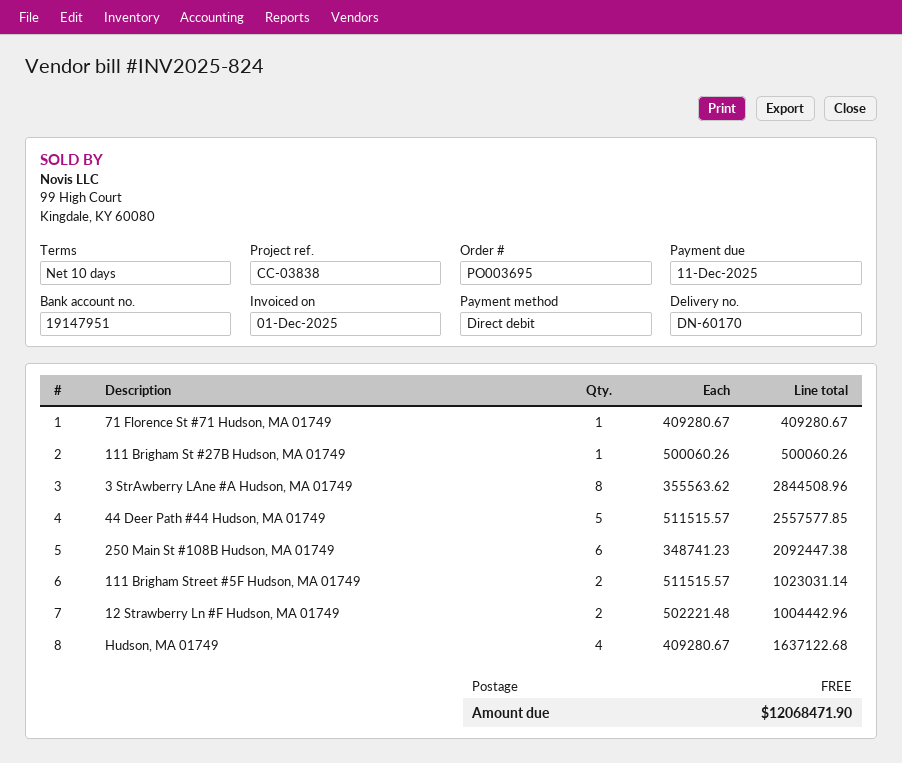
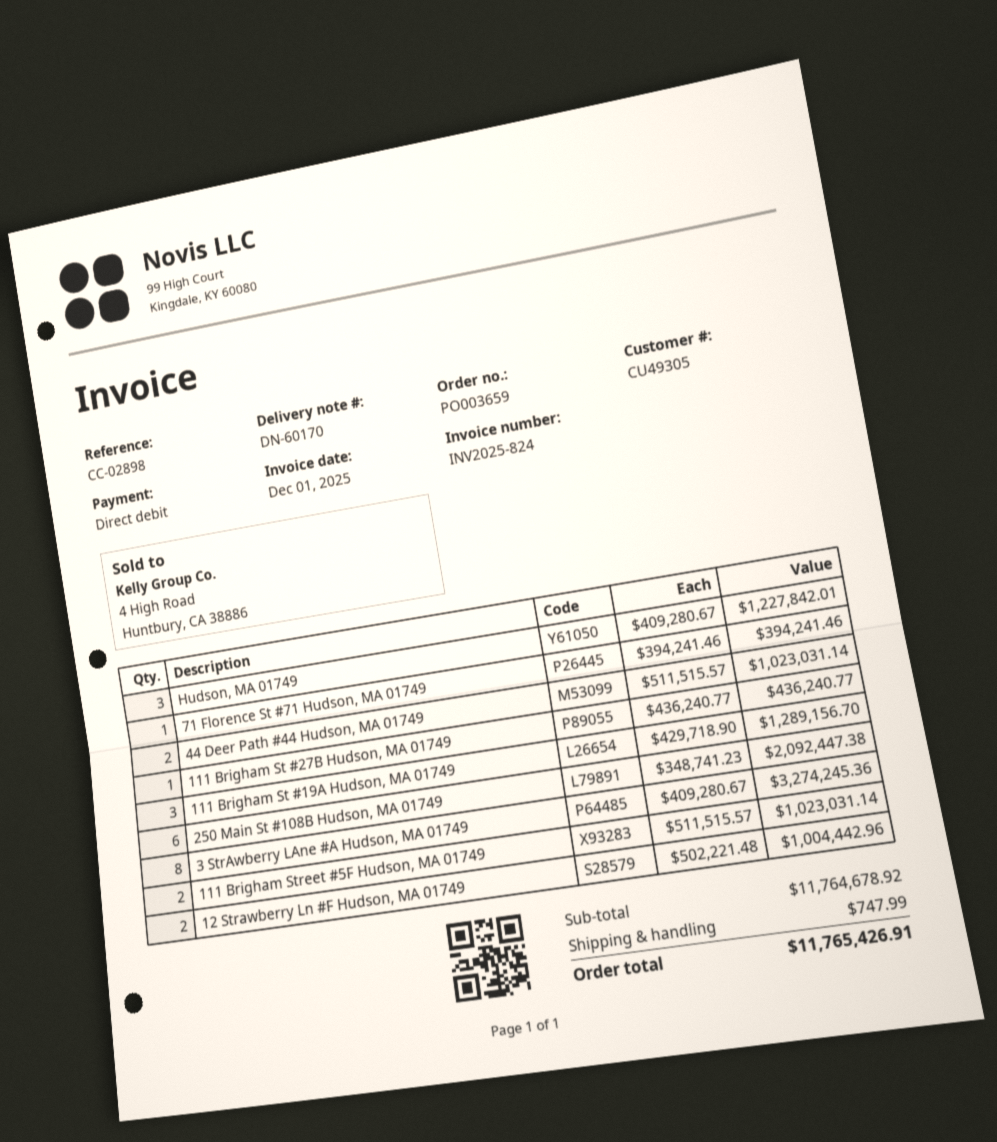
order number: PO003695 -> PO003659
reference: CC-03838 -> CC-02898
71 Florence St #71 Hudson, MA 01749: 1 x 409280.67 = 409280.67 -> 1 x 394241.46 = 394241.46
111 Brigham St #27B Hudson, MA 01749: 1 x 500060.26 = 500060.26 -> 1 x 436240.77 = 436240.77
3 StrAwberry LAne #A Hudson, MA 01749: 8 x 355563.62 = 2844508.96 -> 8 x 409280.67 = 3274245.36
44 Deer Path #44 Hudson, MA 01749: 5 x 511515.57 = 2557577.85 -> 2 x 511515.57 = 1023031.14
Hudson, MA 01749: 4 x 409280.67 = 1637122.68 -> 3 x 409280.67 = 1227842.01
111 Brigham St #19A Hudson, MA 01749: none -> 3 x 429718.90 = 1289156.70
shipping: 0.00 -> 747.99
total: 12068471.90 -> 11765426.91

